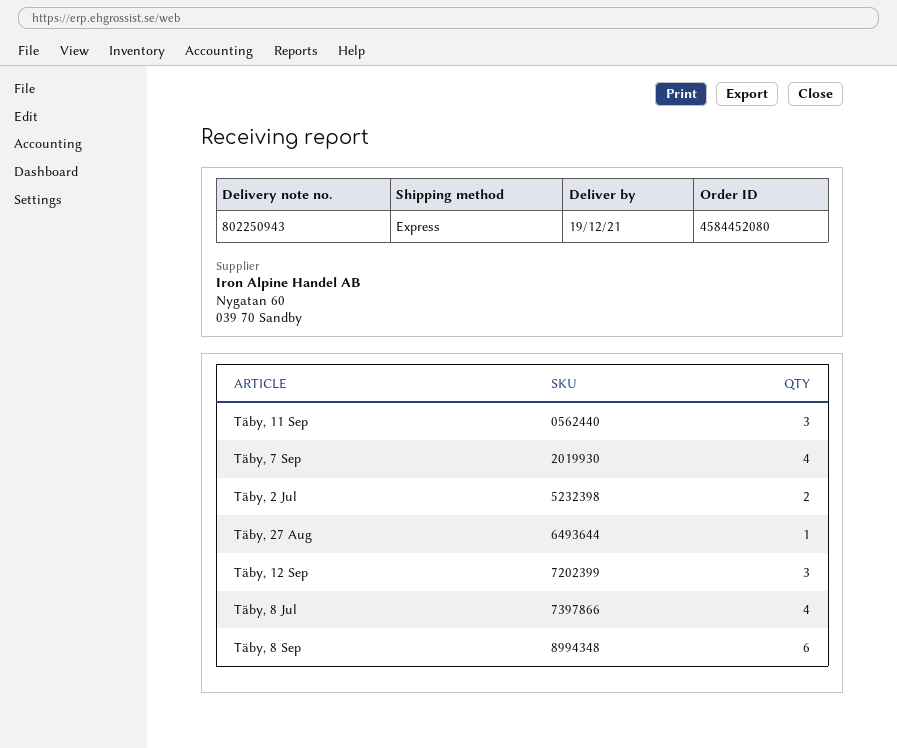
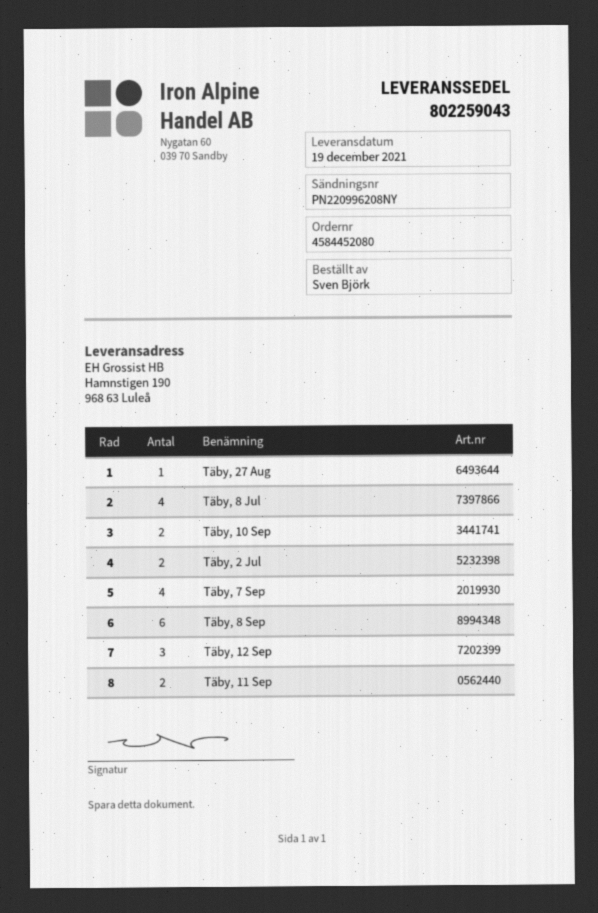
delivery note number: 802250943 -> 802259043
Täby, 11 Sep: 3 -> 2
Täby, 10 Sep: none -> 2

